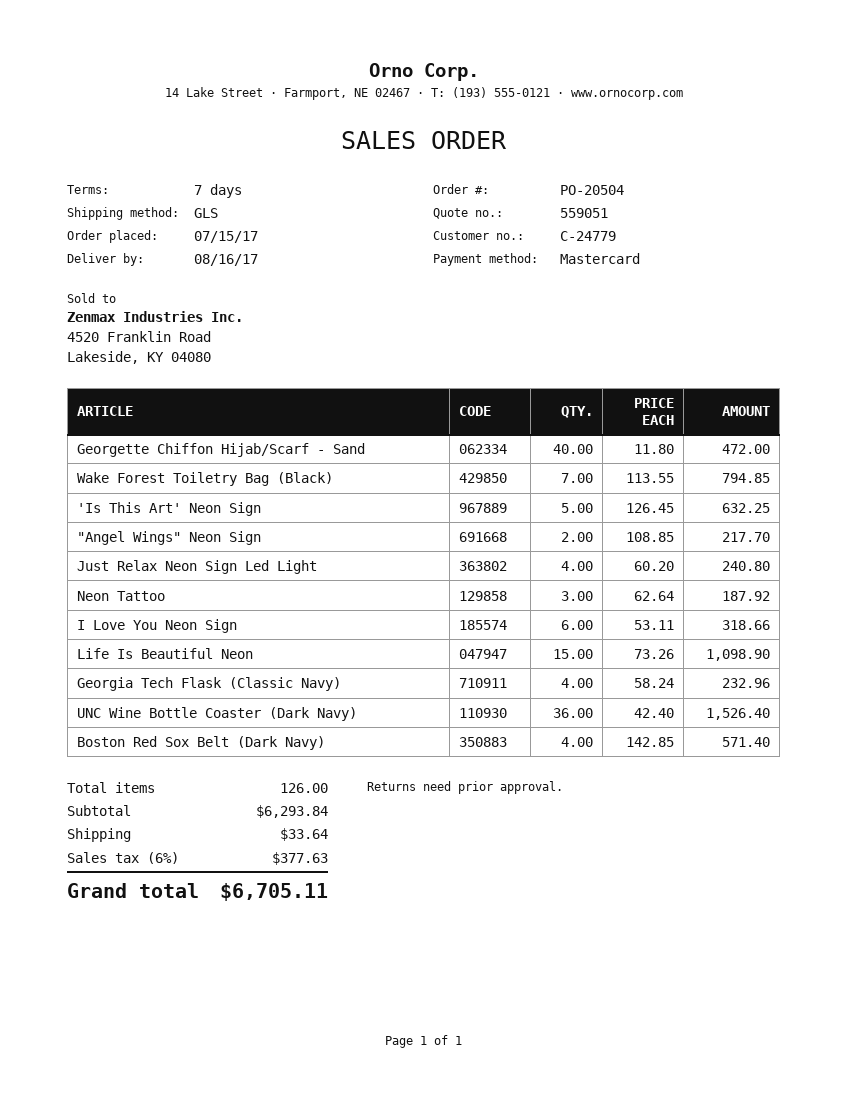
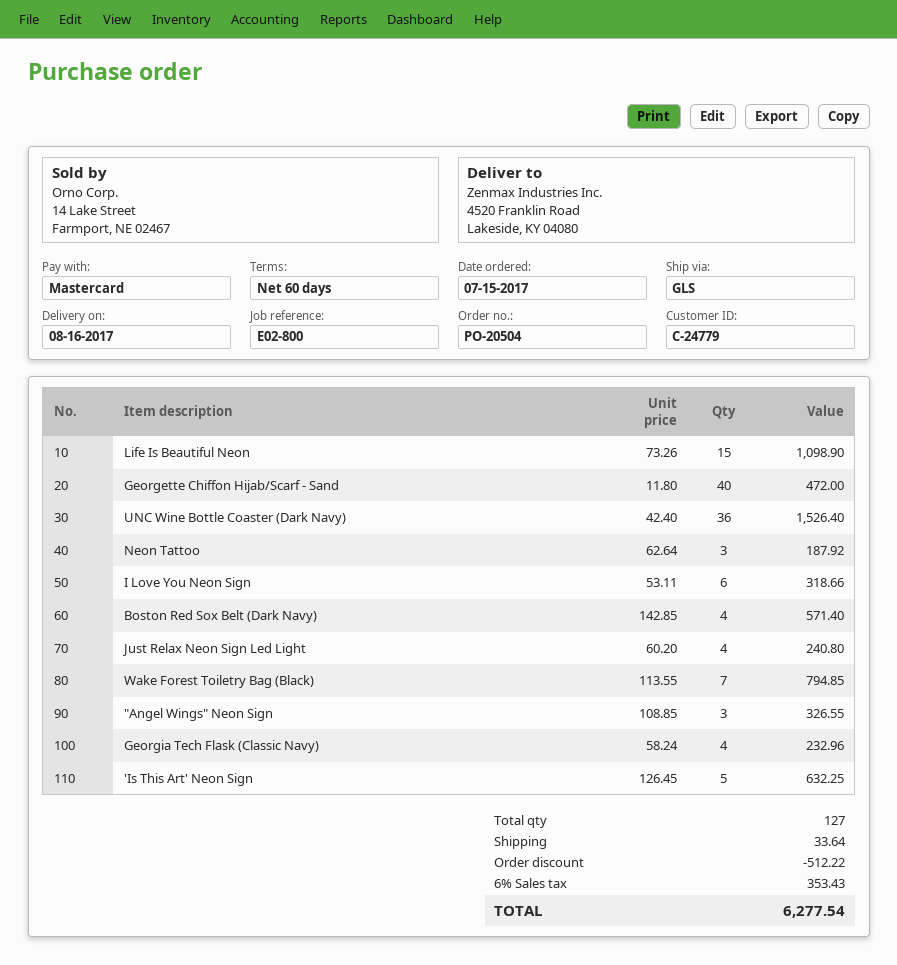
payment terms: 7 days -> 60 days
"Angel Wings" Neon Sign: 2 x 108.85 = 217.70 -> 3 x 108.85 = 326.55
total quantity: 126 -> 127
discount: none -> 512.22
tax: 6% = 377.63 -> 6% = 353.43
total: 6705.11 -> 6277.54

